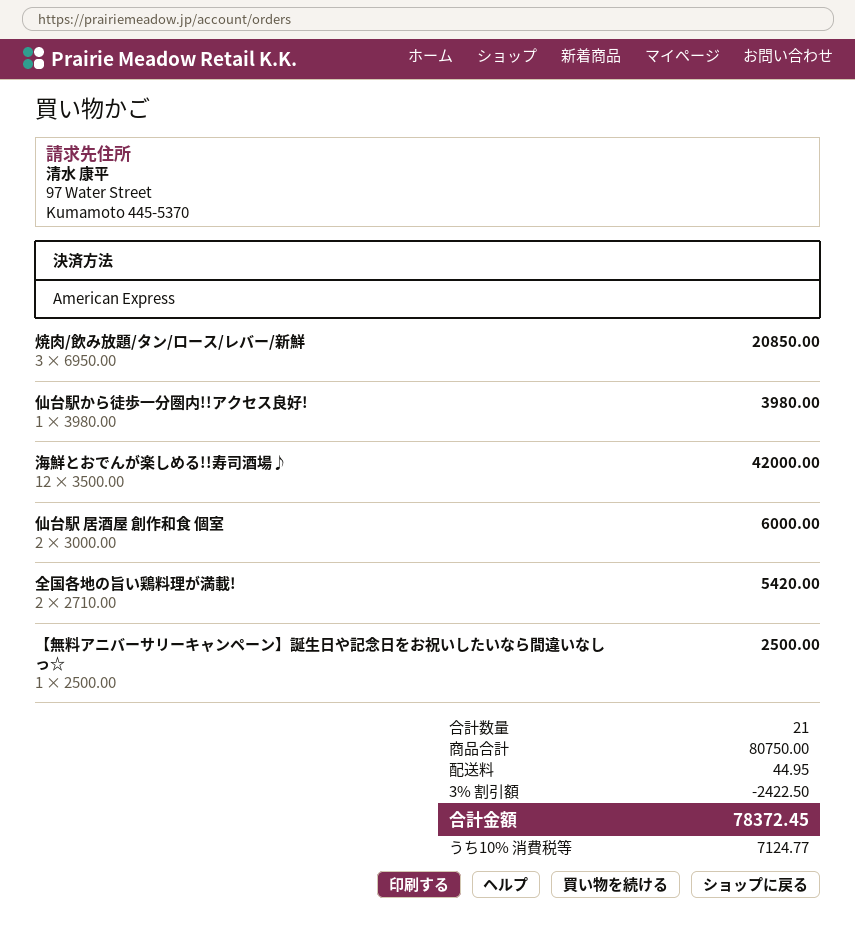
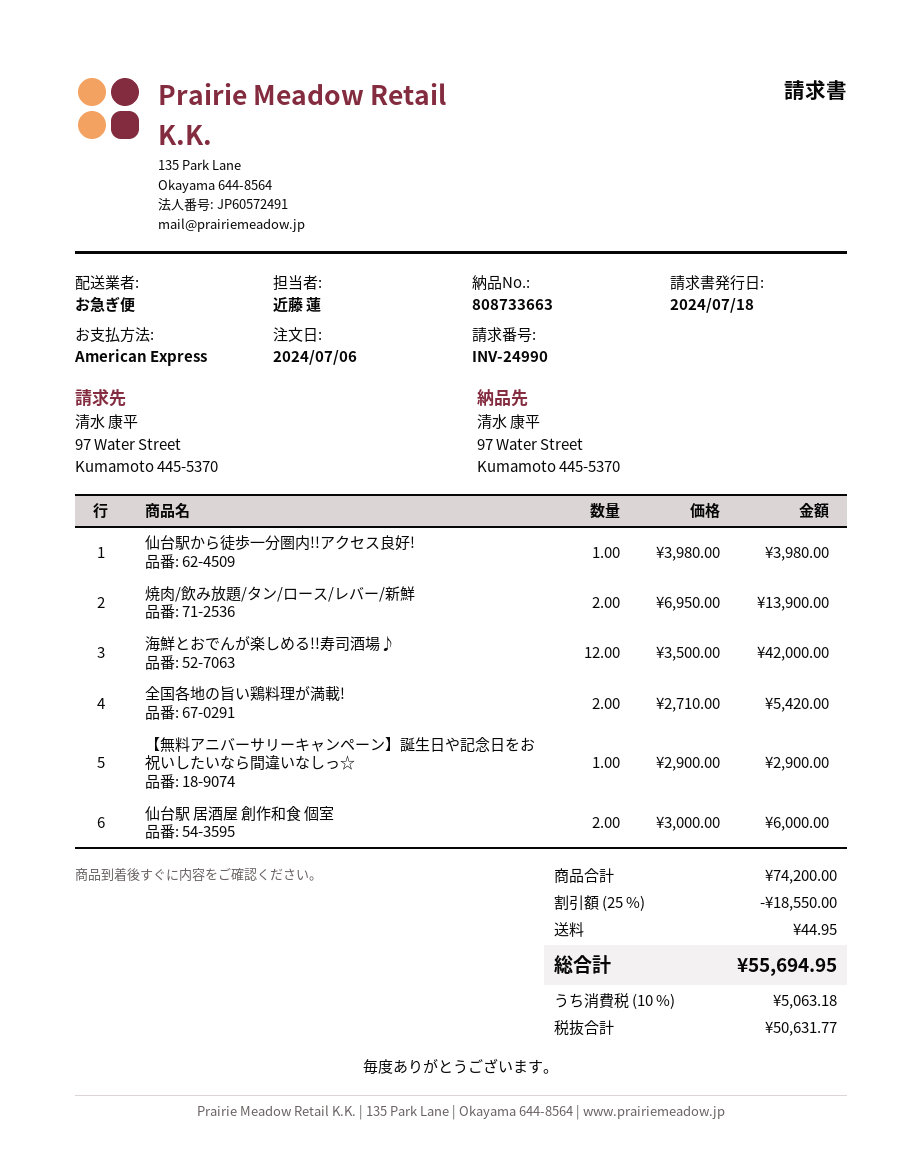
焼肉/飲み放題/タン/ロース/レバー/新鮮: 3 x 6950.00 = 20850.00 -> 2 x 6950.00 = 13900.00
【無料アニバーサリーキャンペーン】誕生日や記念日をお祝いしたいなら間違いなしっ☆: 1 x 2500.00 = 2500.00 -> 1 x 2900.00 = 2900.00
subtotal: 80750.00 -> 74200.00
discount: 3% = 2422.50 -> 25% = 18550.00
tax: 10% = 7124.77 -> 10% = 5063.18
total: 78372.45 -> 55694.95

